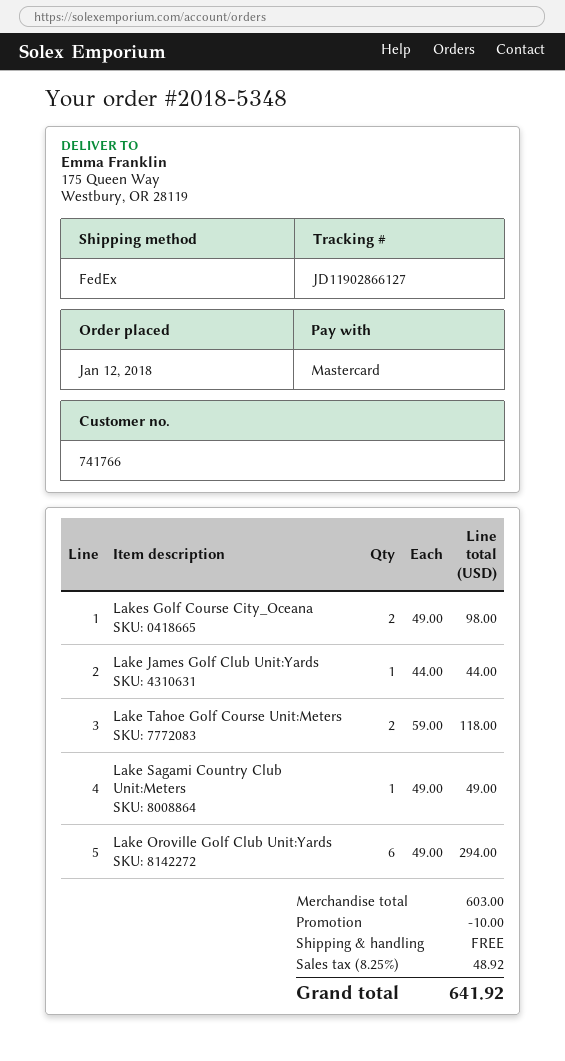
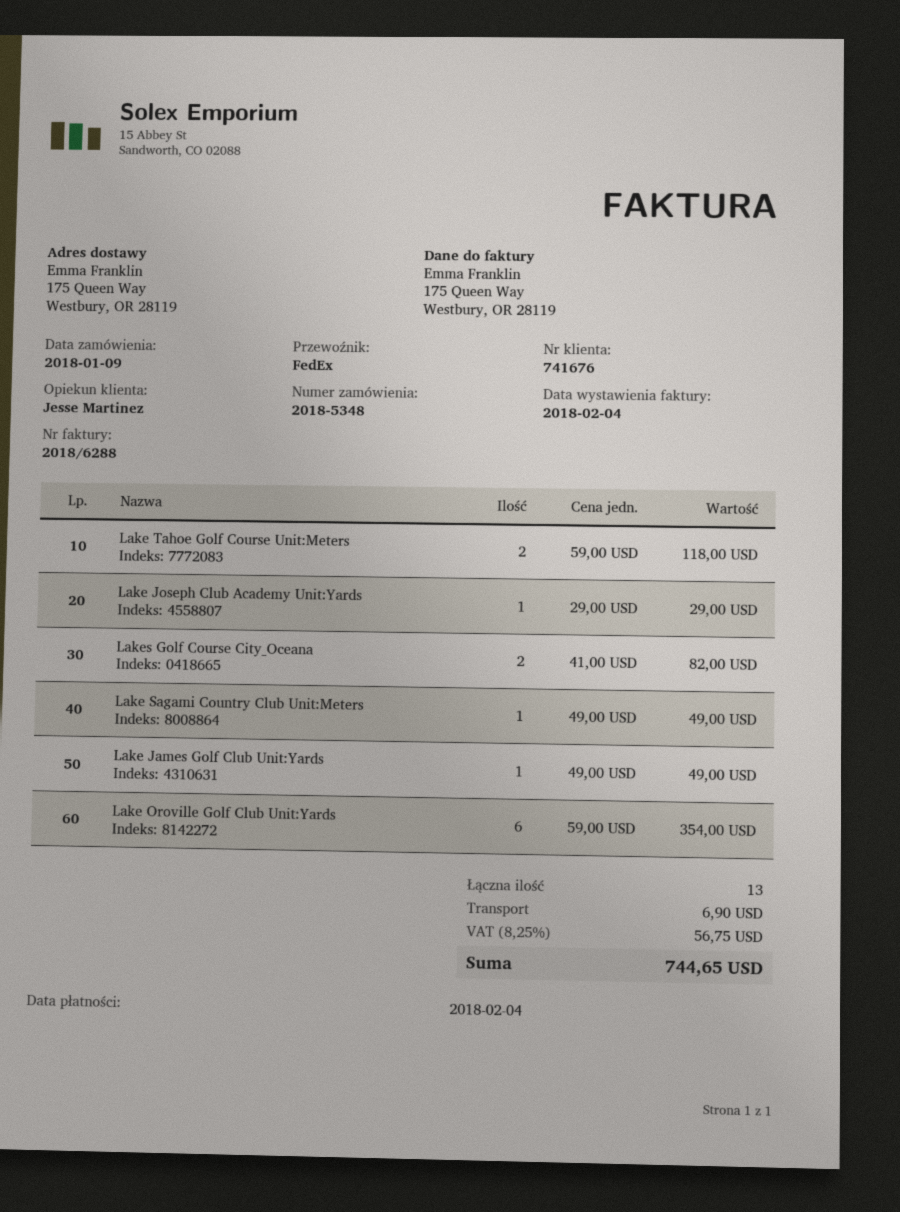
order date: 2018-01-12 -> 2018-01-09
customer number: 741766 -> 741676
Lakes Golf Course City_Oceana: 2 x 49.00 = 98.00 -> 2 x 41.00 = 82.00
Lake James Golf Club Unit:Yards: 1 x 44.00 = 44.00 -> 1 x 49.00 = 49.00
Lake Oroville Golf Club Unit:Yards: 6 x 49.00 = 294.00 -> 6 x 59.00 = 354.00
Lake Joseph Club Academy Unit:Yards: none -> 1 x 29.00 = 29.00
discount: 10.00 -> none
shipping: 0.00 -> 6.90
tax: 8.25% = 48.92 -> 8.25% = 56.75
total: 641.92 -> 744.65

